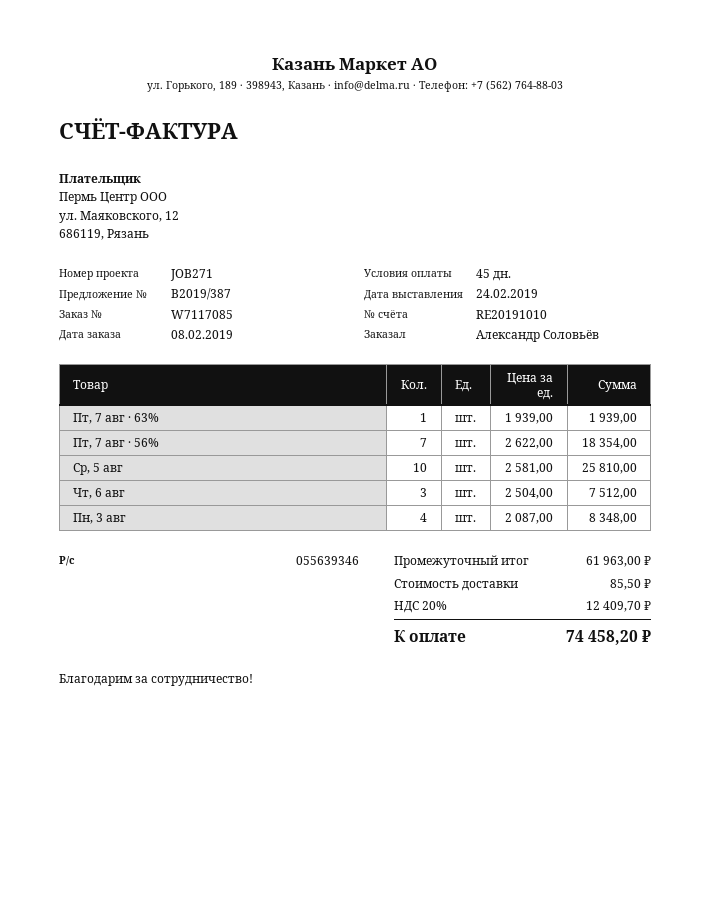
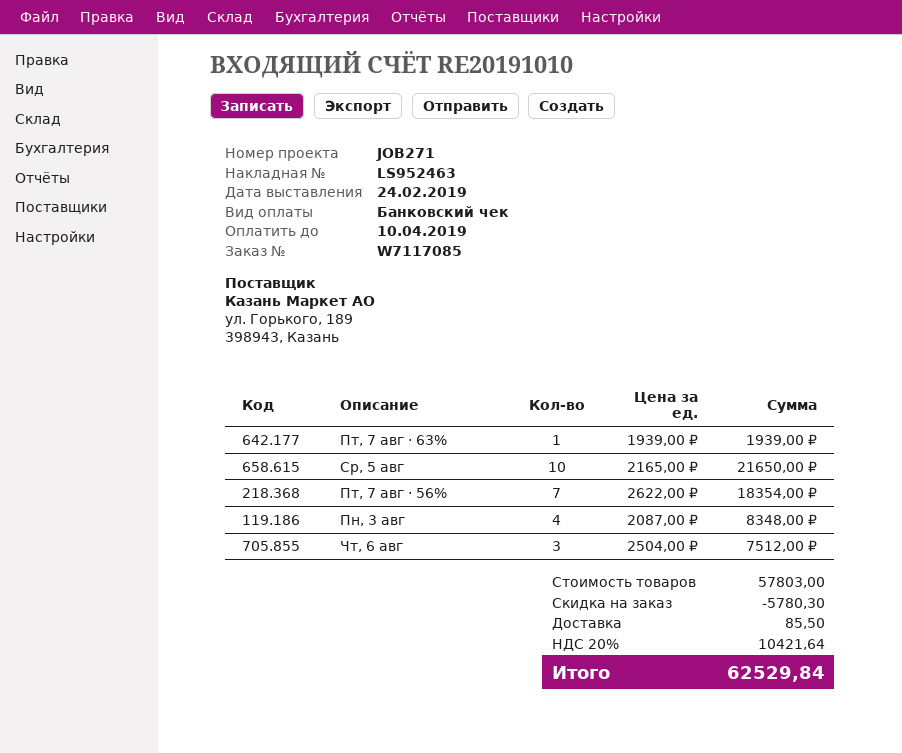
Ср, 5 авг: 10 x 2581.00 = 25810.00 -> 10 x 2165.00 = 21650.00
subtotal: 61963.00 -> 57803.00
discount: none -> 5780.30
tax: 20% = 12409.70 -> 20% = 10421.64
total: 74458.20 -> 62529.84

